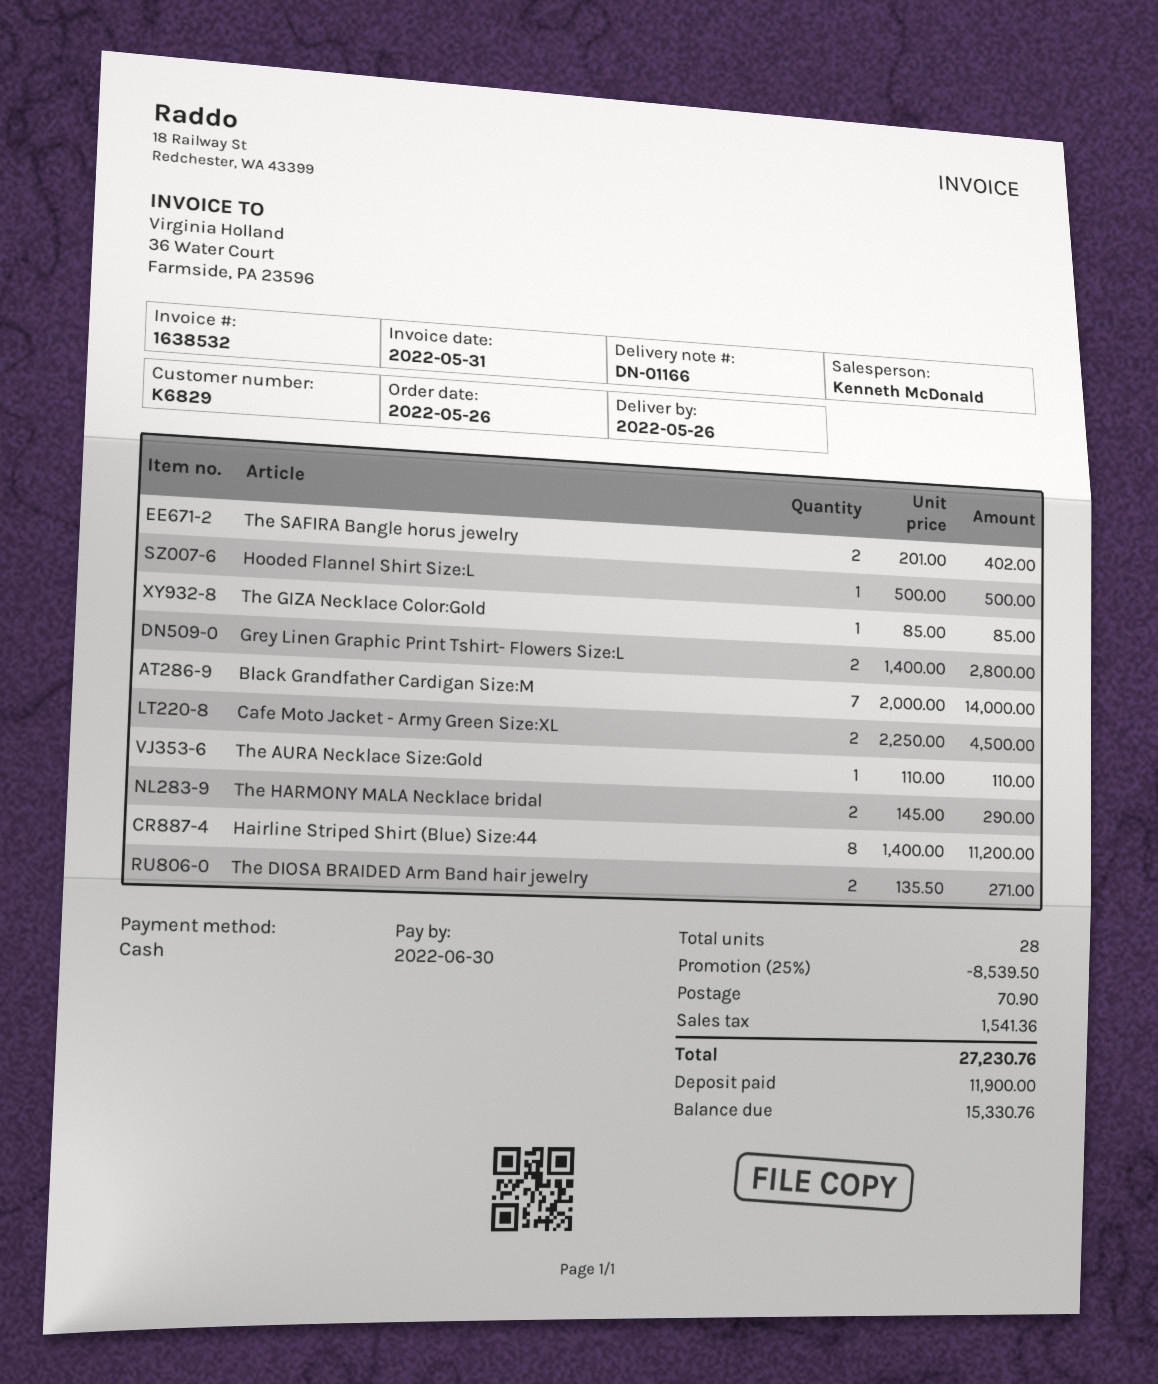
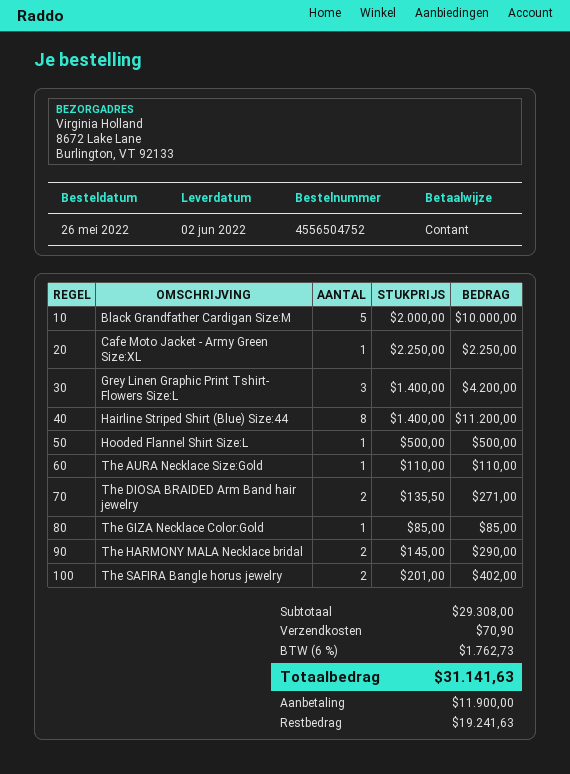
delivery date: 2022-05-26 -> 2022-06-02
Grey Linen Graphic Print Tshirt- Flowers Size:L: 2 x 1400.00 = 2800.00 -> 3 x 1400.00 = 4200.00
Black Grandfather Cardigan Size:M: 7 x 2000.00 = 14000.00 -> 5 x 2000.00 = 10000.00
Cafe Moto Jacket - Army Green Size:XL: 2 x 2250.00 = 4500.00 -> 1 x 2250.00 = 2250.00
discount: 25% = 8539.50 -> none
tax: 1541.36 -> 1762.73
total: 27230.76 -> 31141.63
balance: 15330.76 -> 19241.63

